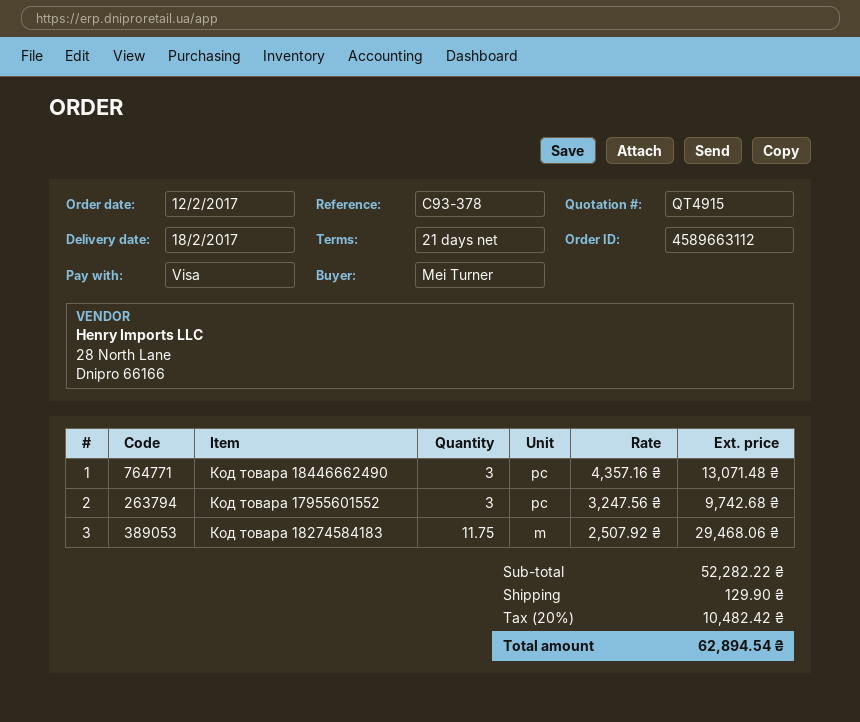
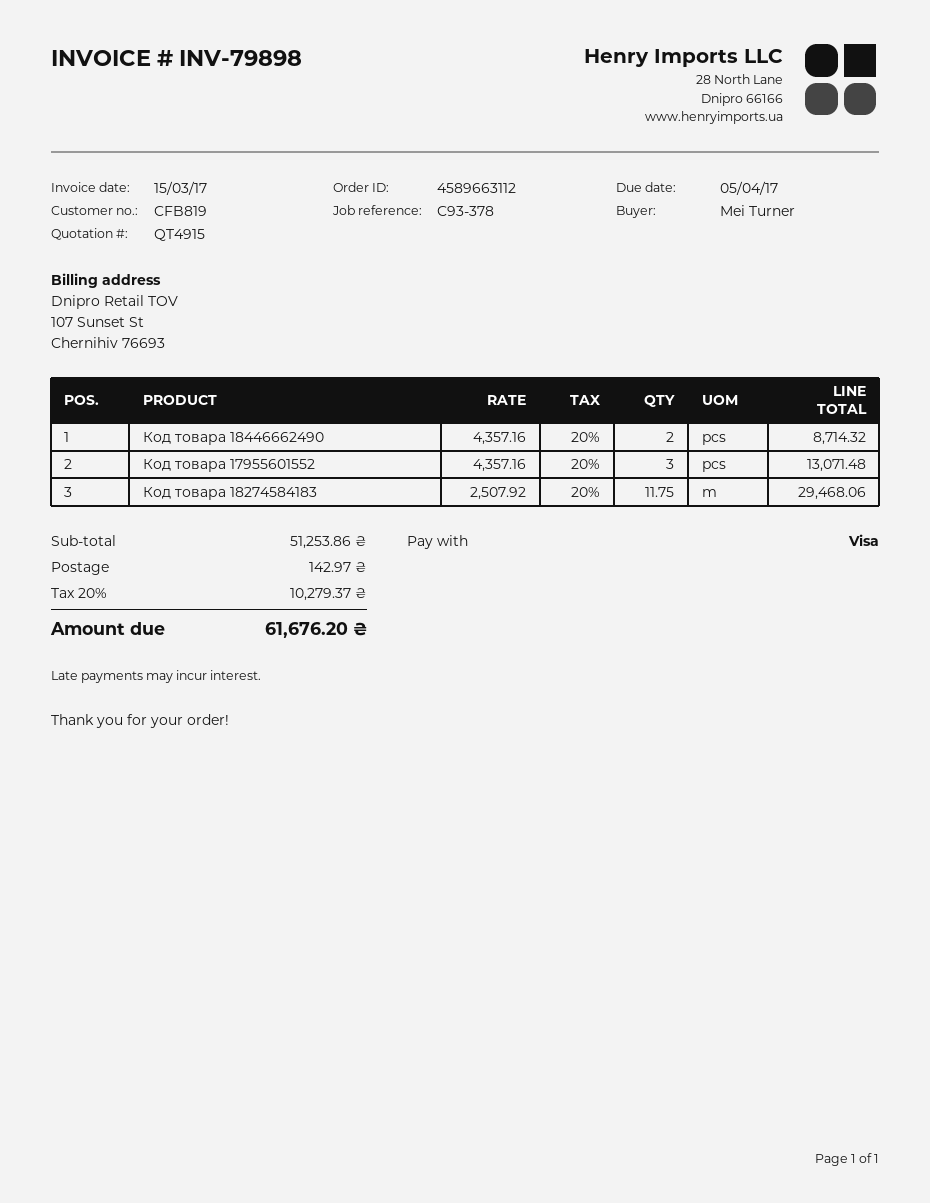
Код товара 18446662490: 3 x 4357.16 = 13071.48 -> 2 x 4357.16 = 8714.32
Код товара 17955601552: 3 x 3247.56 = 9742.68 -> 3 x 4357.16 = 13071.48
subtotal: 52282.22 -> 51253.86
shipping: 129.90 -> 142.97
tax: 20% = 10482.42 -> 20% = 10279.37
total: 62894.54 -> 61676.20

